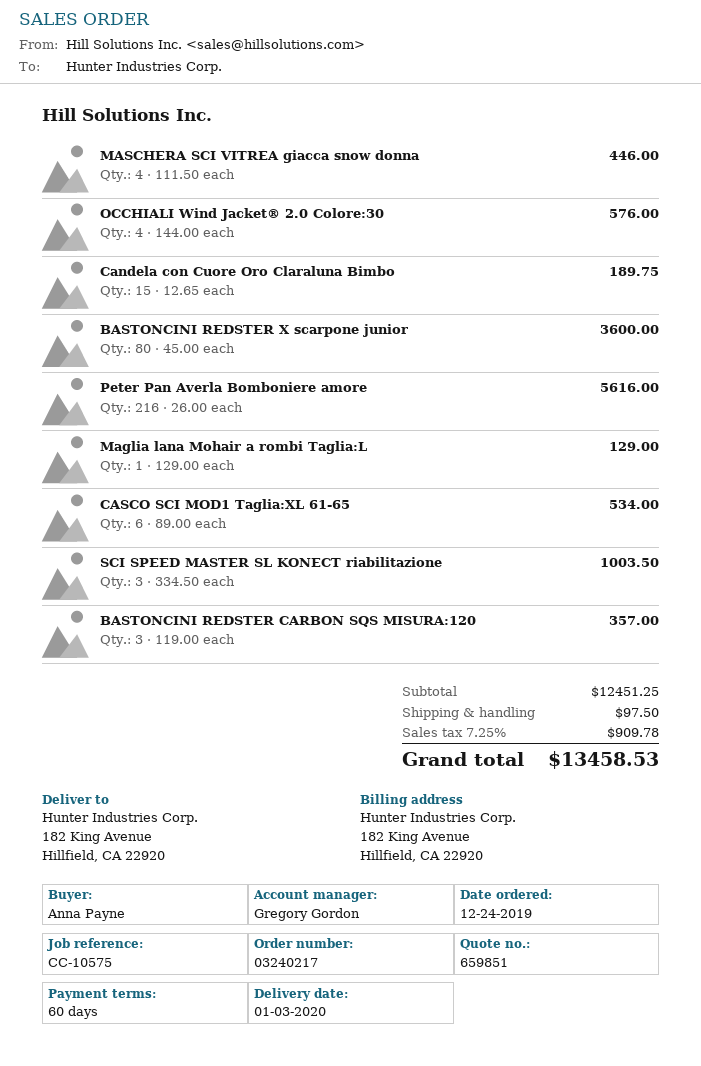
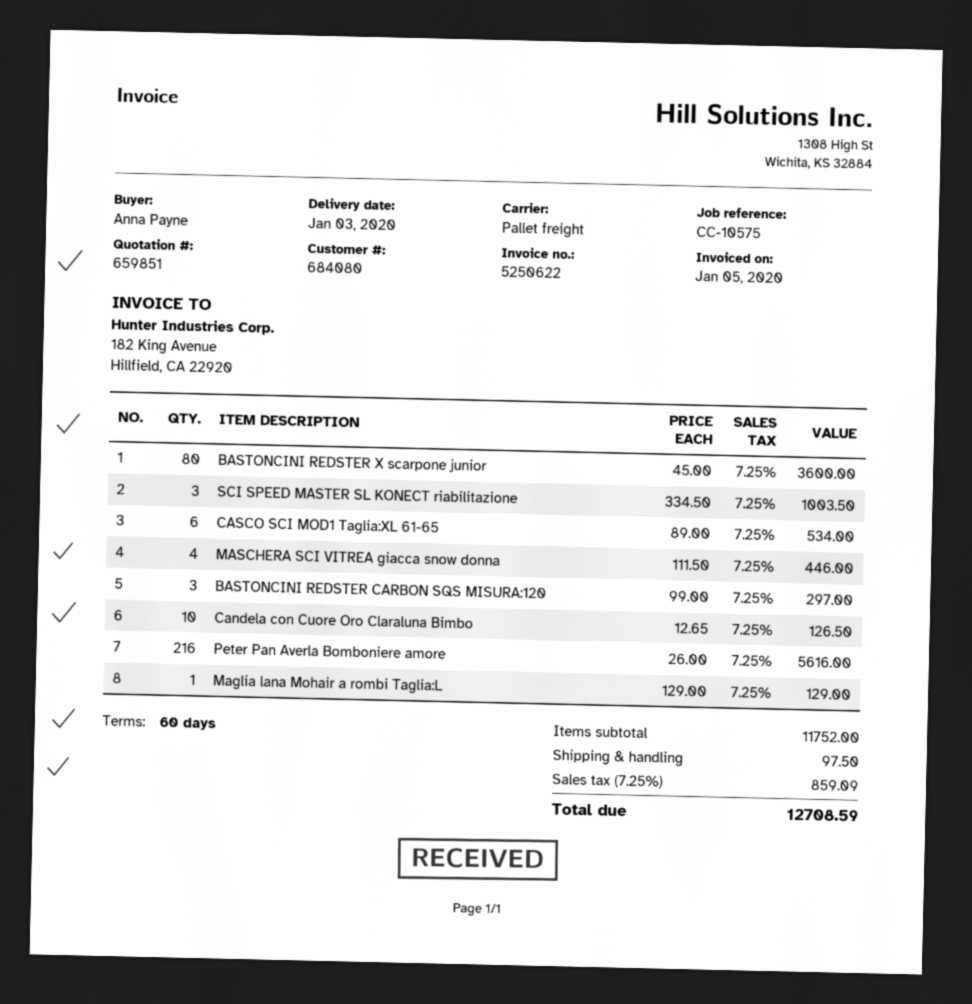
OCCHIALI Wind Jacket® 2.0 Colore:30: 4 x 144.00 = 576.00 -> none
Candela con Cuore Oro Claraluna Bimbo: 15 x 12.65 = 189.75 -> 10 x 12.65 = 126.50
BASTONCINI REDSTER CARBON SQS MISURA:120: 3 x 119.00 = 357.00 -> 3 x 99.00 = 297.00
subtotal: 12451.25 -> 11752.00
tax: 7.25% = 909.78 -> 7.25% = 859.09
total: 13458.53 -> 12708.59

